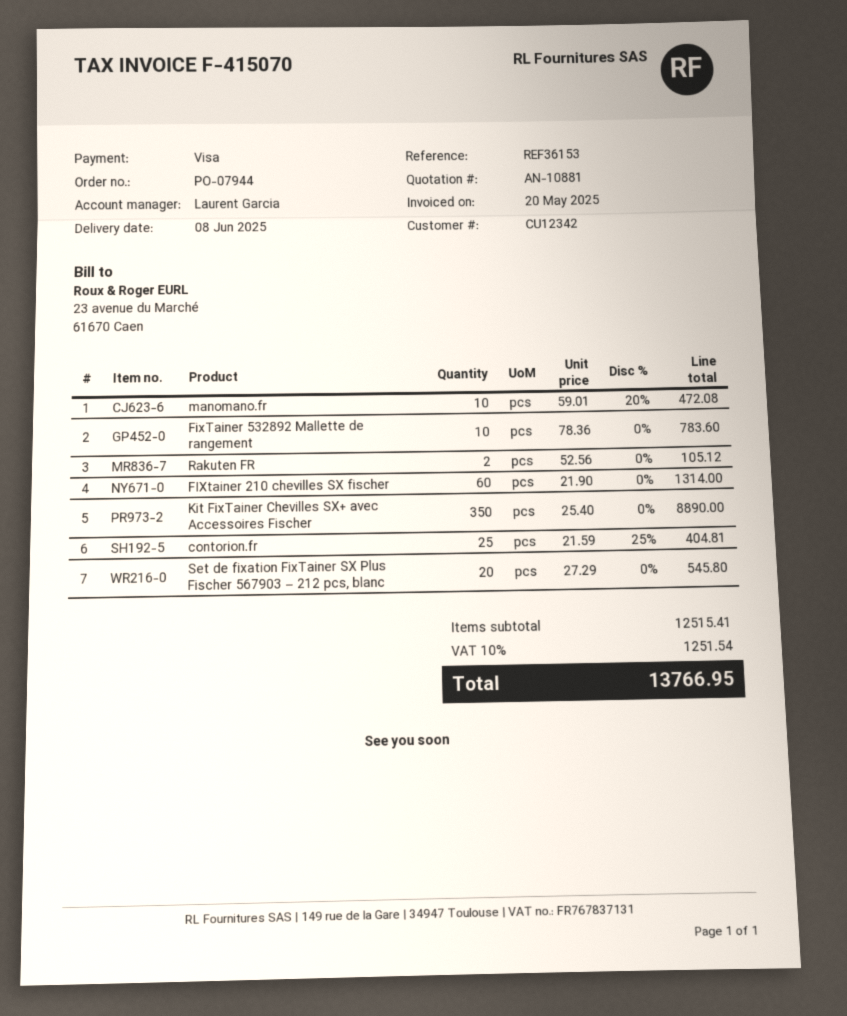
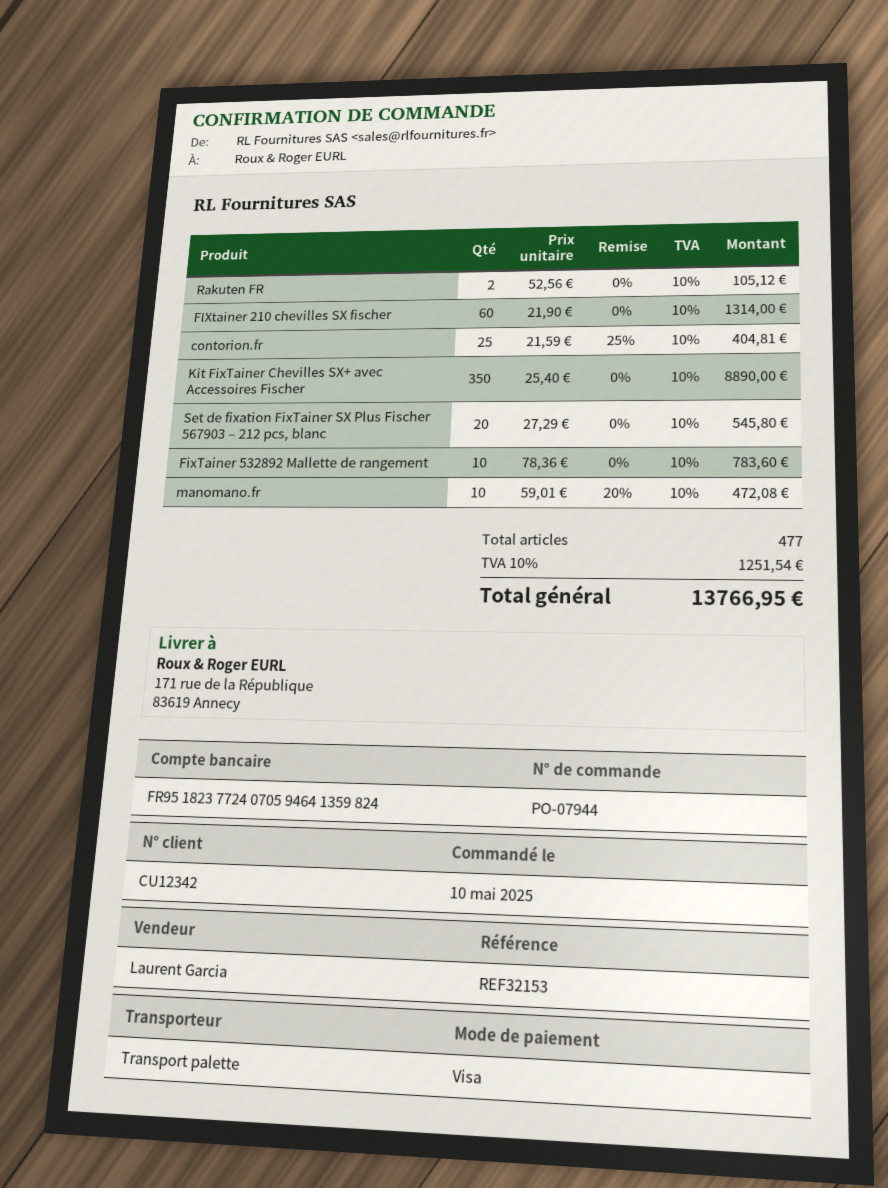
reference: REF36153 -> REF32153

